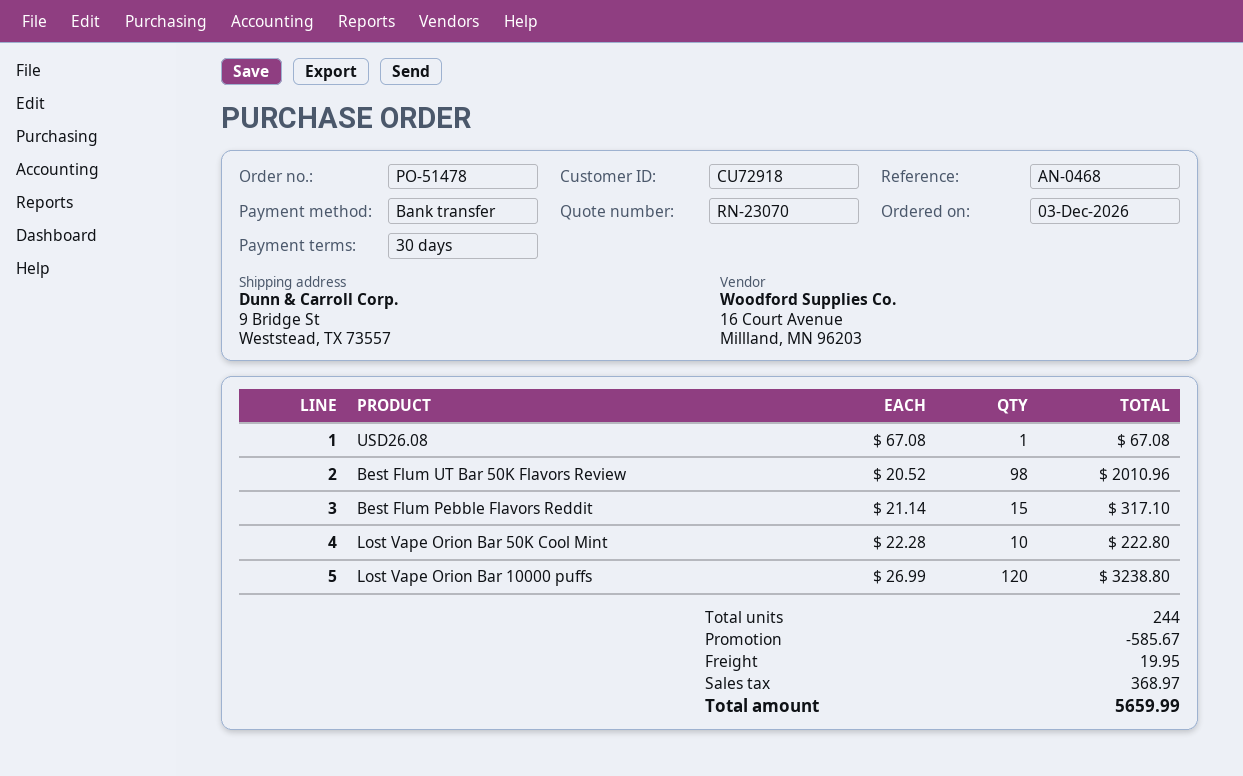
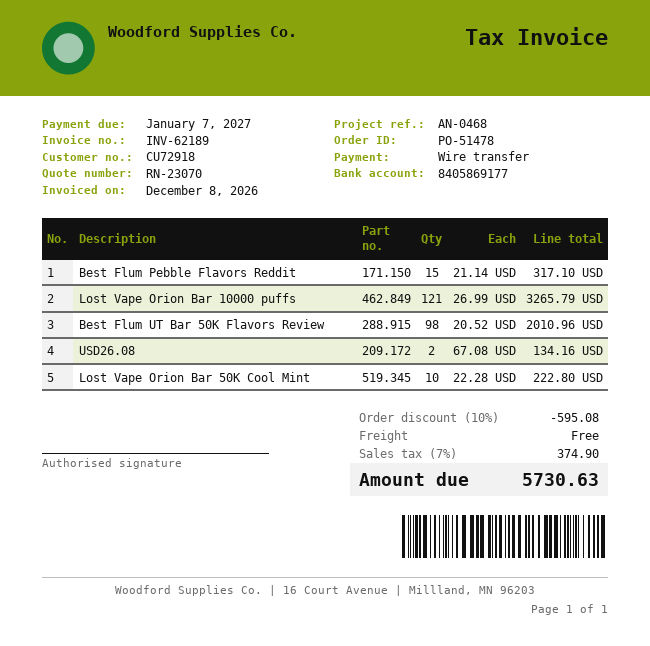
USD26.08: 1 x 67.08 = 67.08 -> 2 x 67.08 = 134.16
Lost Vape Orion Bar 10000 puffs: 120 x 26.99 = 3238.80 -> 121 x 26.99 = 3265.79
discount: 585.67 -> 595.08
shipping: 19.95 -> 0.00
tax: 368.97 -> 374.90
total: 5659.99 -> 5730.63

